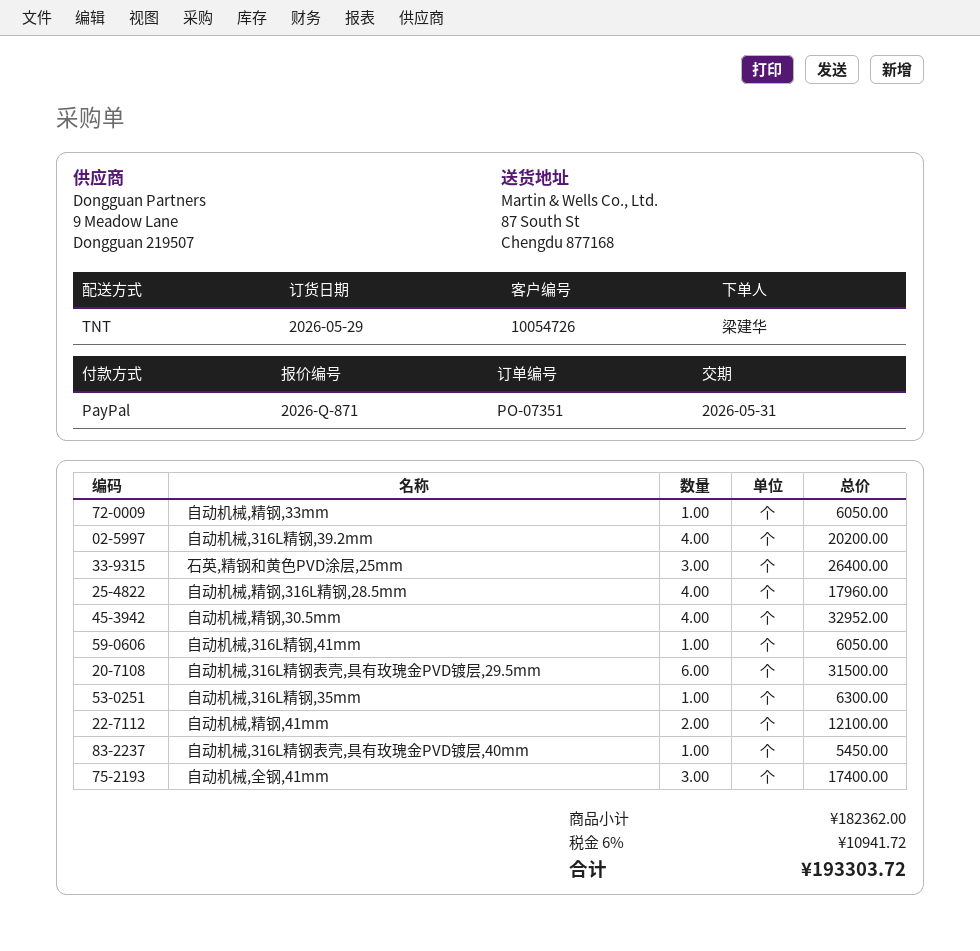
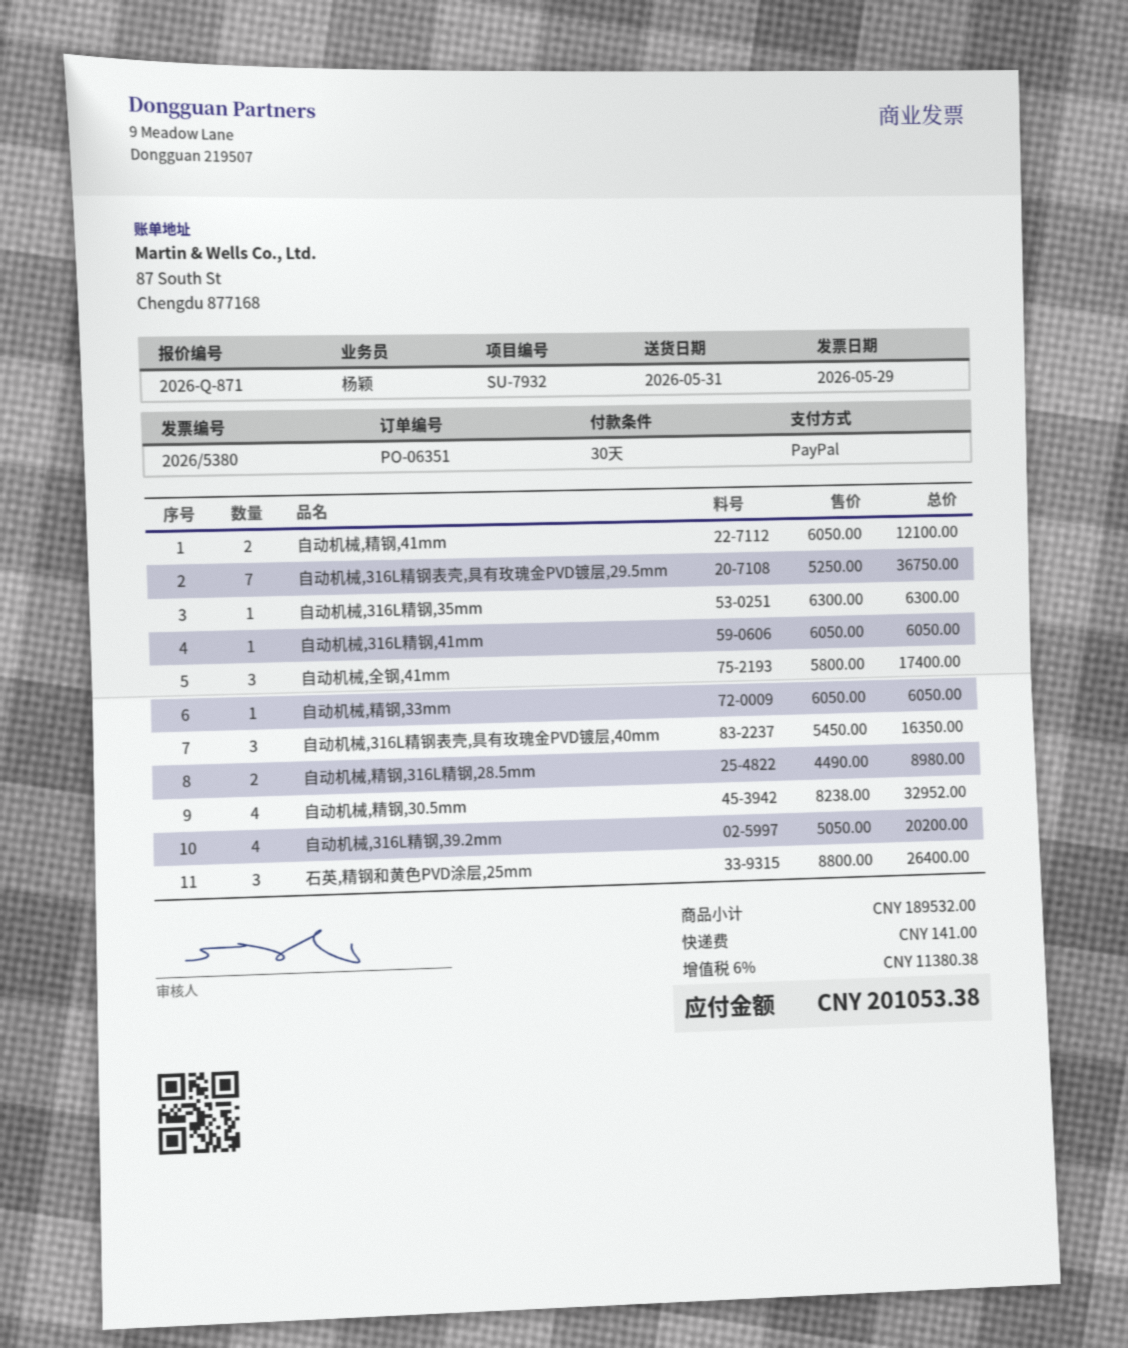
order number: PO-07351 -> PO-06351
自动机械,精钢,316L精钢,28.5mm: 4 for 17960.00 -> 2 for 8980.00
自动机械,316L精钢表壳,具有玫瑰金PVD镀层,29.5mm: 6 for 31500.00 -> 7 for 36750.00
自动机械,316L精钢表壳,具有玫瑰金PVD镀层,40mm: 1 for 5450.00 -> 3 for 16350.00
subtotal: 182362.00 -> 189532.00
shipping: none -> 141.00
tax: 6% = 10941.72 -> 6% = 11380.38
total: 193303.72 -> 201053.38

